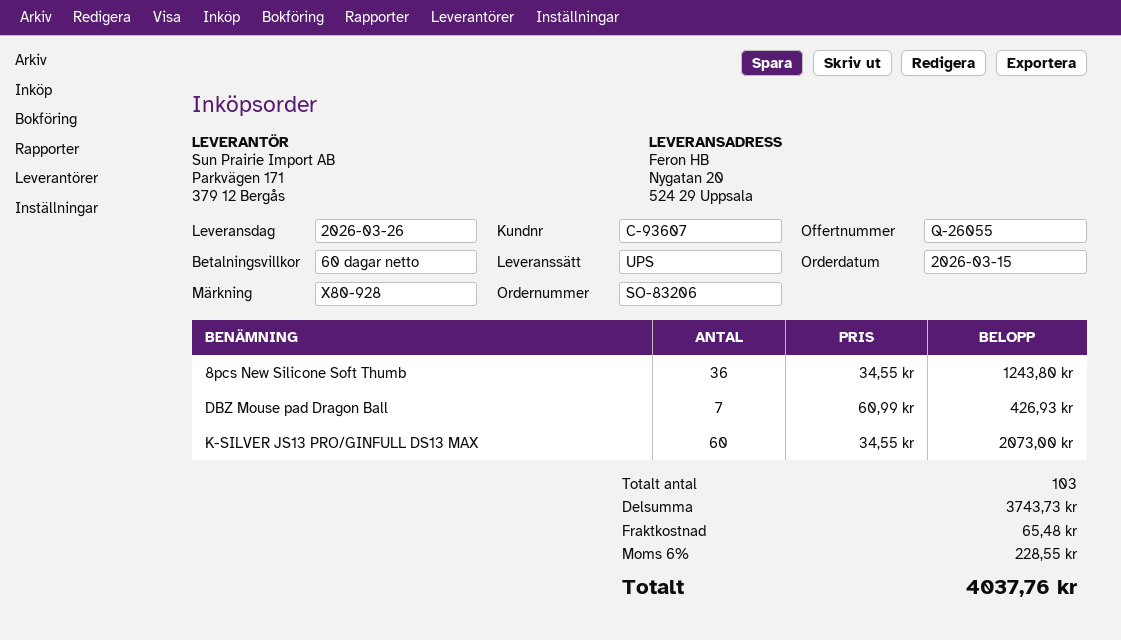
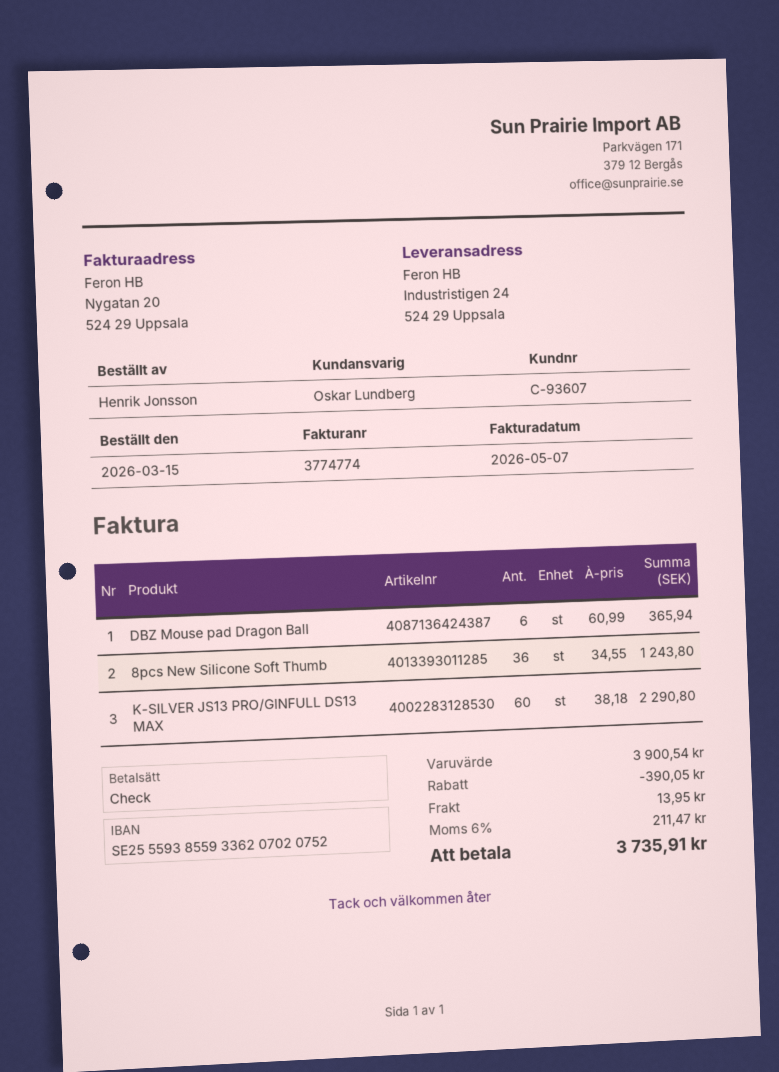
ship to: Nygatan 20, 524 29 Uppsala -> Industristigen 24, 524 29 Uppsala
DBZ Mouse pad Dragon Ball: 7 x 60.99 = 426.93 -> 6 x 60.99 = 365.94
K-SILVER JS13 PRO/GINFULL DS13 MAX: 60 x 34.55 = 2073.00 -> 60 x 38.18 = 2290.80
subtotal: 3743.73 -> 3900.54
discount: none -> 390.05
shipping: 65.48 -> 13.95
tax: 6% = 228.55 -> 6% = 211.47
total: 4037.76 -> 3735.91

